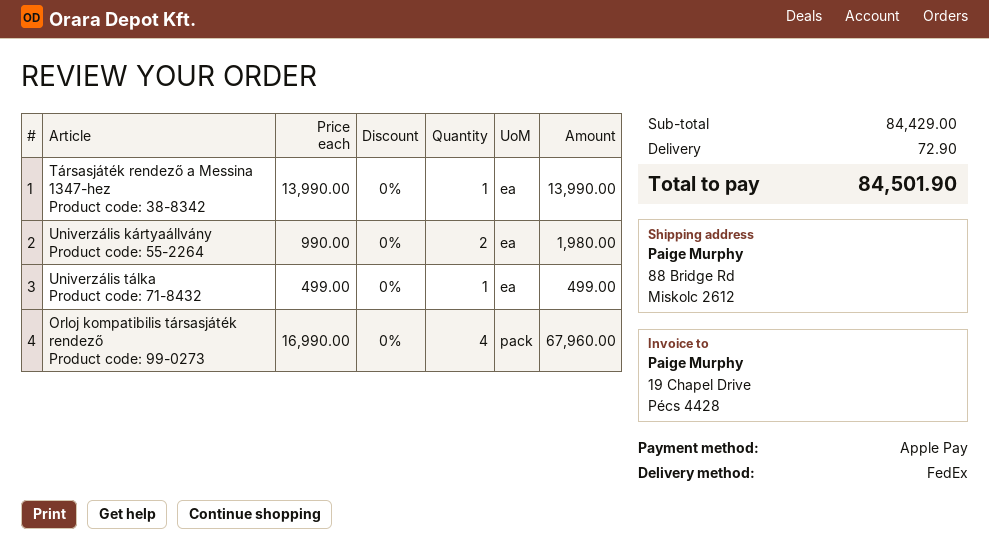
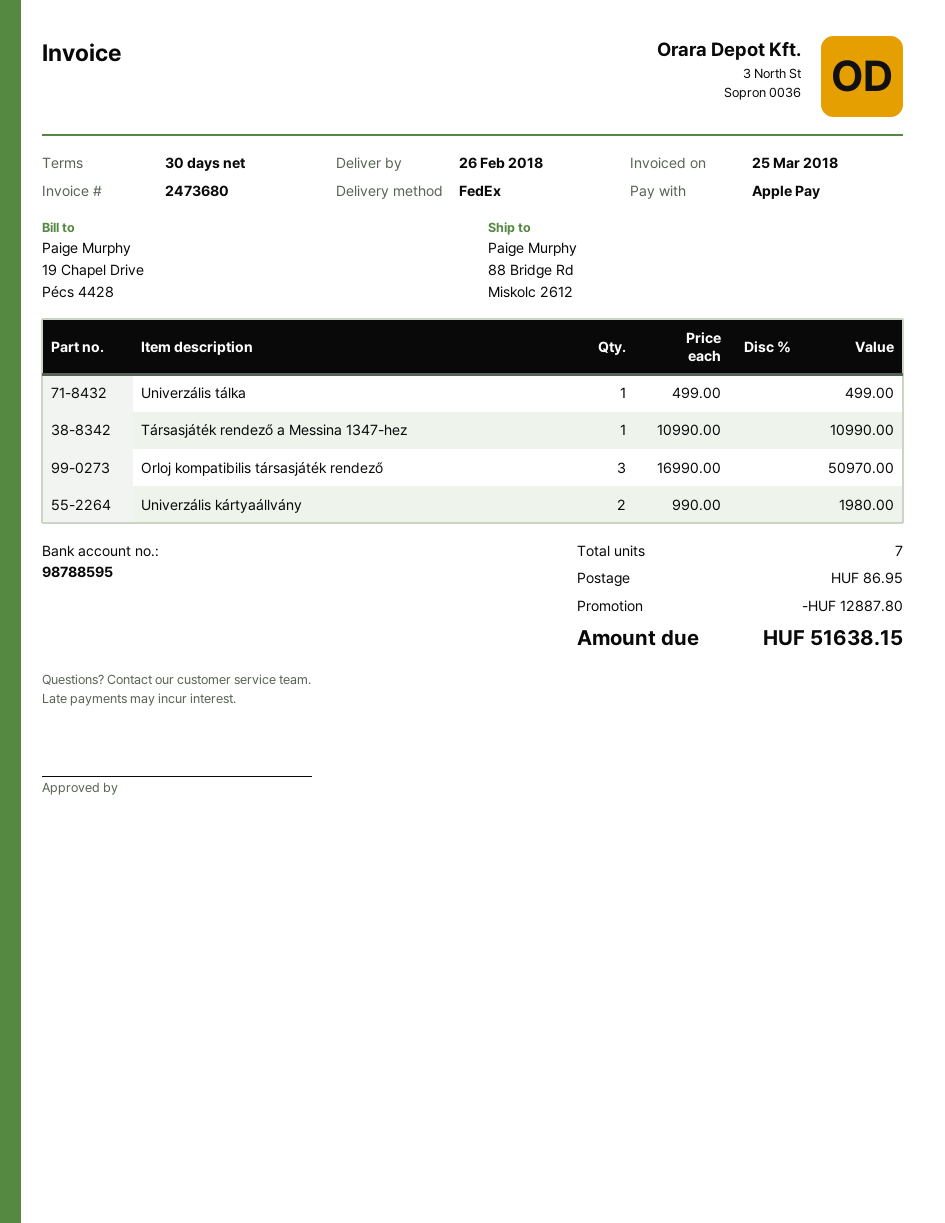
Társasjáték rendező a Messina 1347-hez: 1 x 13990.00 = 13990.00 -> 1 x 10990.00 = 10990.00
Orloj kompatibilis társasjáték rendező: 4 x 16990.00 = 67960.00 -> 3 x 16990.00 = 50970.00
discount: none -> 12887.80
shipping: 72.90 -> 86.95
total: 84501.90 -> 51638.15

